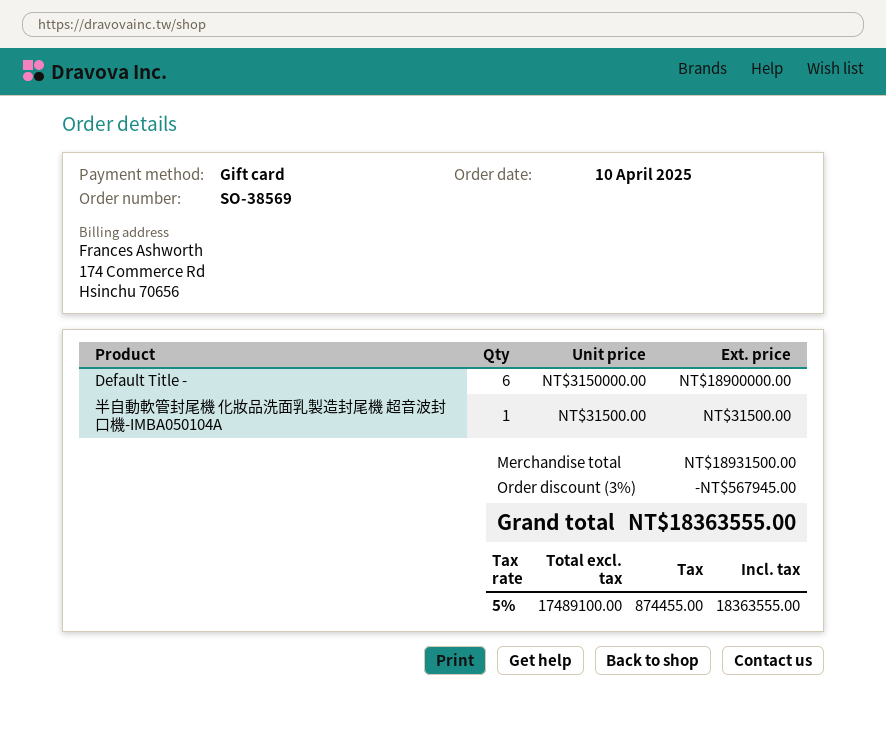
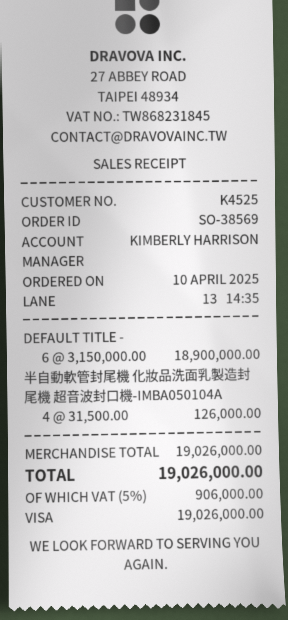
payment method: gift card -> Visa
半自動軟管封尾機 化妝品洗面乳製造封尾機 超音波封口機-IMBA050104A: 1 x 31500.00 = 31500.00 -> 4 x 31500.00 = 126000.00
subtotal: 18931500.00 -> 19026000.00
discount: 3% = 567945.00 -> none
tax: 5% = 874455.00 -> 5% = 906000.00
total: 18363555.00 -> 19026000.00

